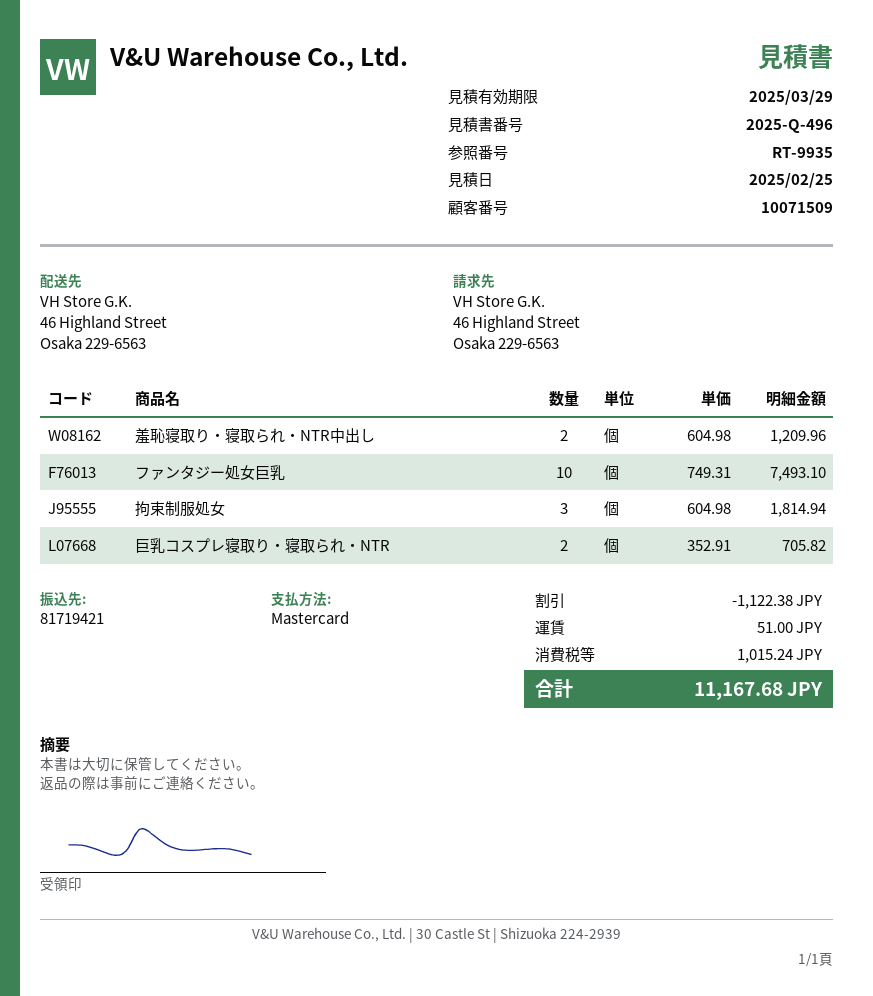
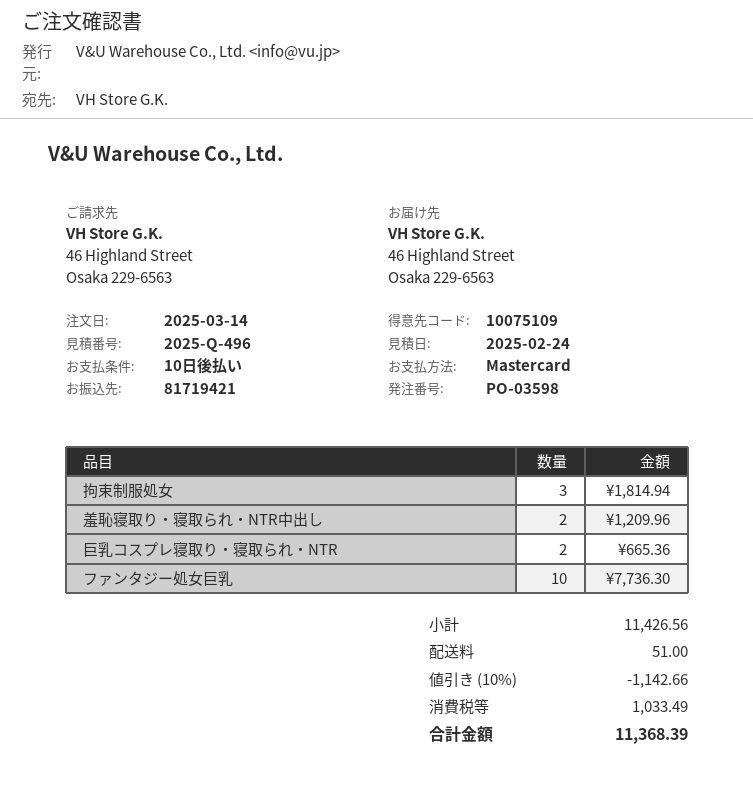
quote date: 2025-02-25 -> 2025-02-24
customer number: 10071509 -> 10075109
ファンタジー処女巨乳: 10 for 7493.10 -> 10 for 7736.30
巨乳コスプレ寝取り・寝取られ・NTR: 2 for 705.82 -> 2 for 665.36
discount: 1122.38 -> 1142.66
tax: 1015.24 -> 1033.49
total: 11167.68 -> 11368.39

